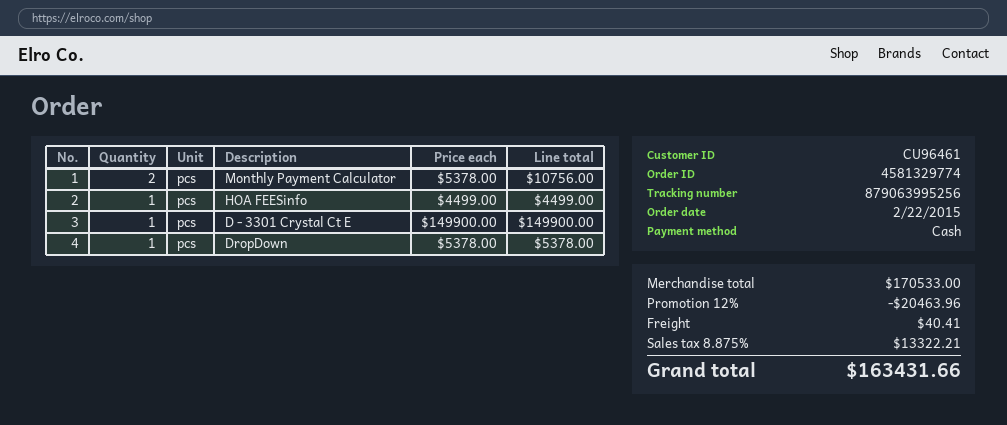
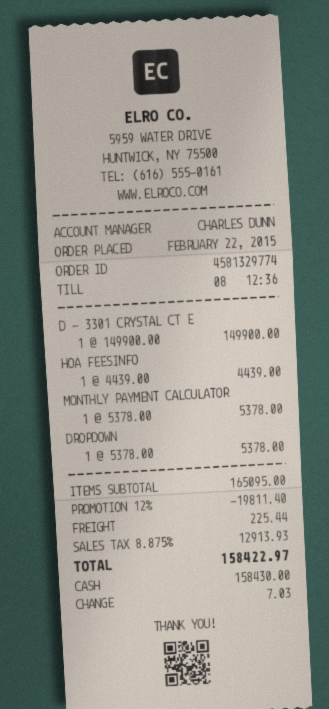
Monthly Payment Calculator: 2 x 5378.00 = 10756.00 -> 1 x 5378.00 = 5378.00
HOA FEESinfo: 1 x 4499.00 = 4499.00 -> 1 x 4439.00 = 4439.00
subtotal: 170533.00 -> 165095.00
discount: 12% = 20463.96 -> 12% = 19811.40
shipping: 40.41 -> 225.44
tax: 8.875% = 13322.21 -> 8.875% = 12913.93
total: 163431.66 -> 158422.97

